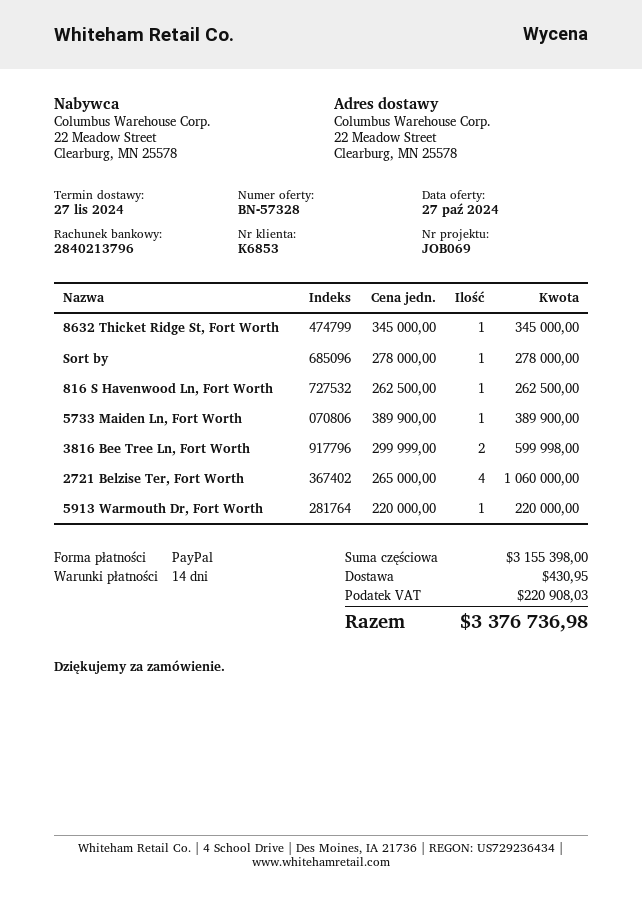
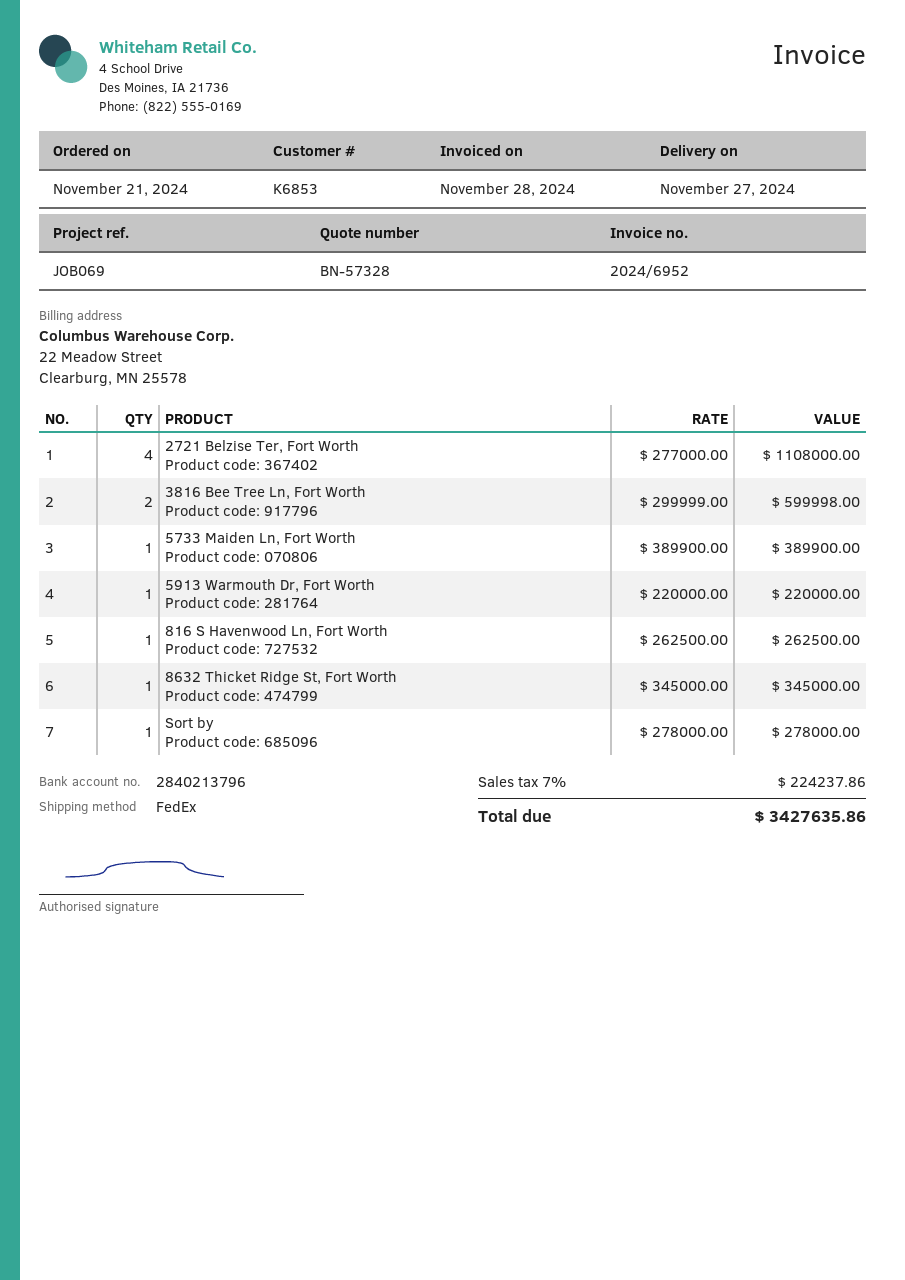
2721 Belzise Ter, Fort Worth: 4 x 265000.00 = 1060000.00 -> 4 x 277000.00 = 1108000.00
shipping: 430.95 -> none
tax: 220908.03 -> 224237.86
total: 3376736.98 -> 3427635.86

